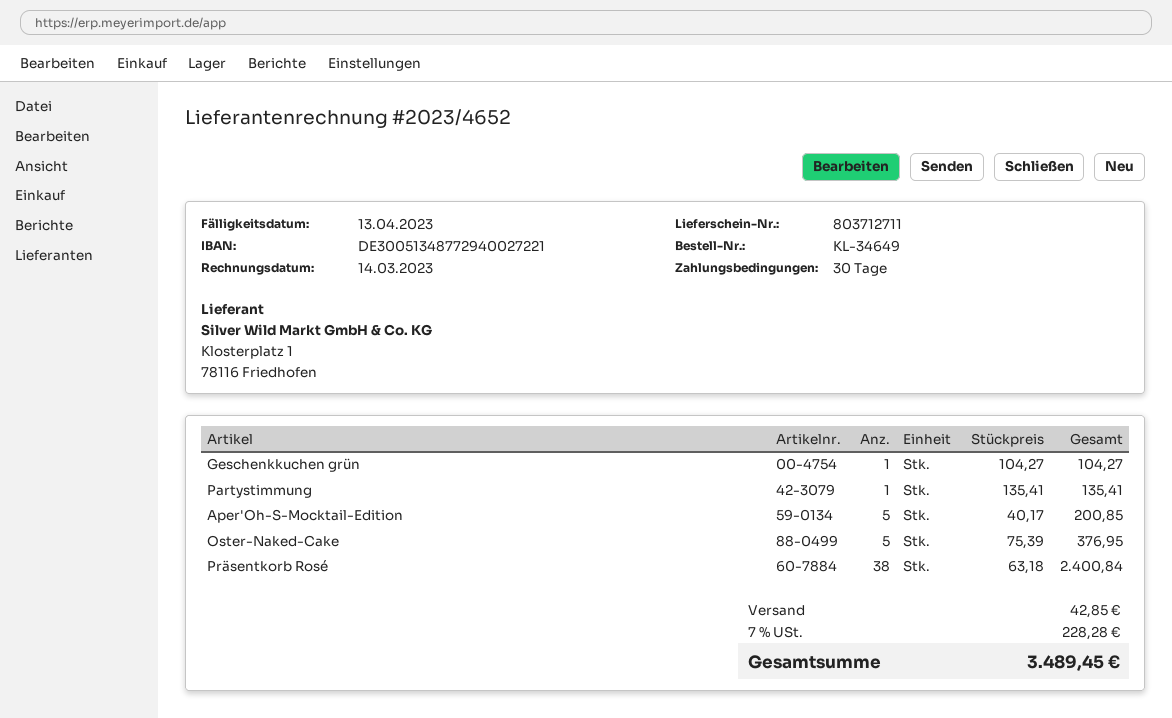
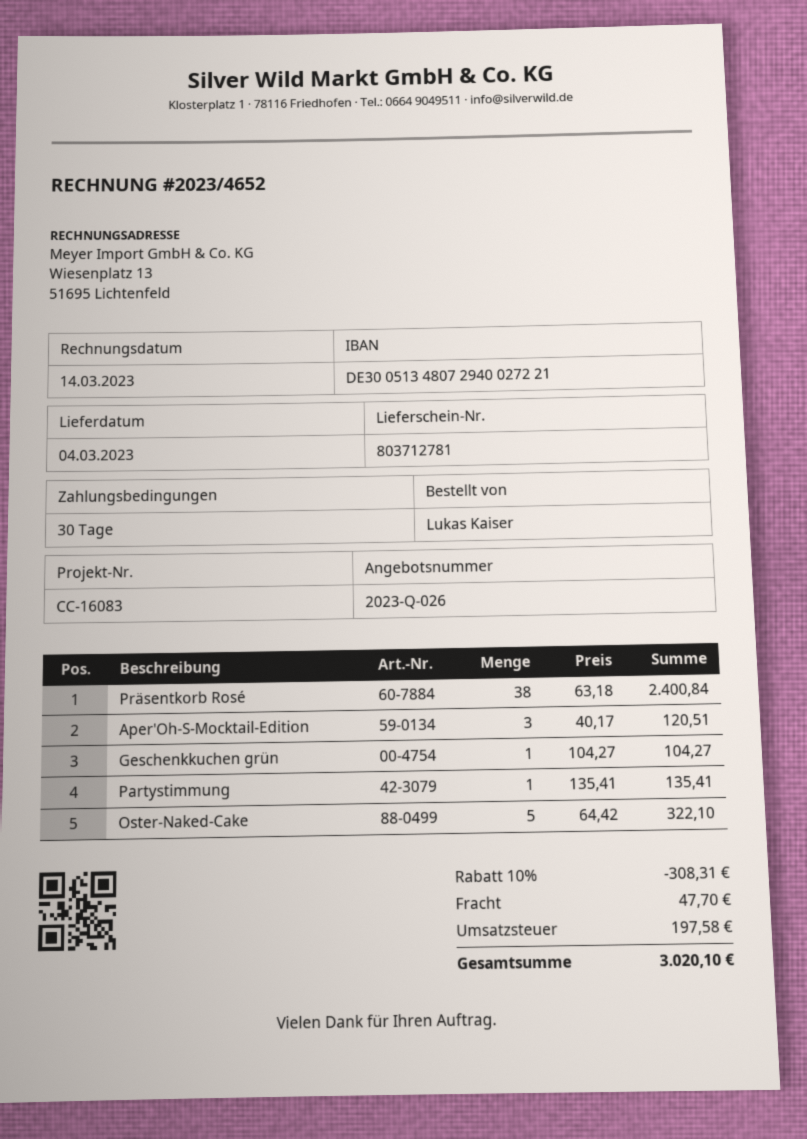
delivery note number: 803712711 -> 803712781
bank account: DE30051348772940027221 -> DE30051348072940027221
Aper'Oh-S-Mocktail-Edition: 5 x 40.17 = 200.85 -> 3 x 40.17 = 120.51
Oster-Naked-Cake: 5 x 75.39 = 376.95 -> 5 x 64.42 = 322.10
discount: none -> 10% = 308.31
shipping: 42.85 -> 47.70
tax: 228.28 -> 197.58
total: 3489.45 -> 3020.10

